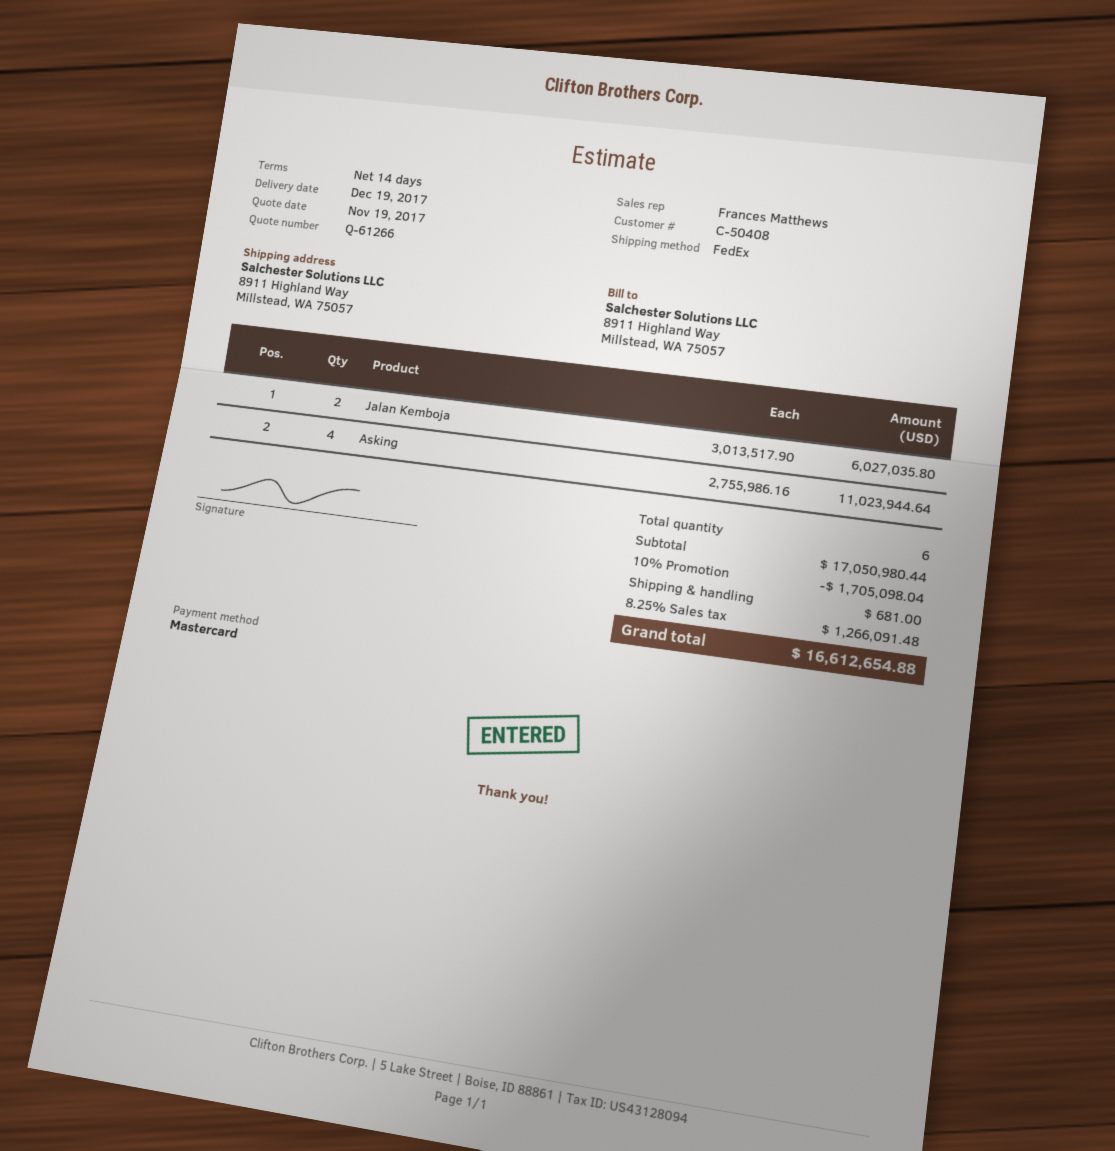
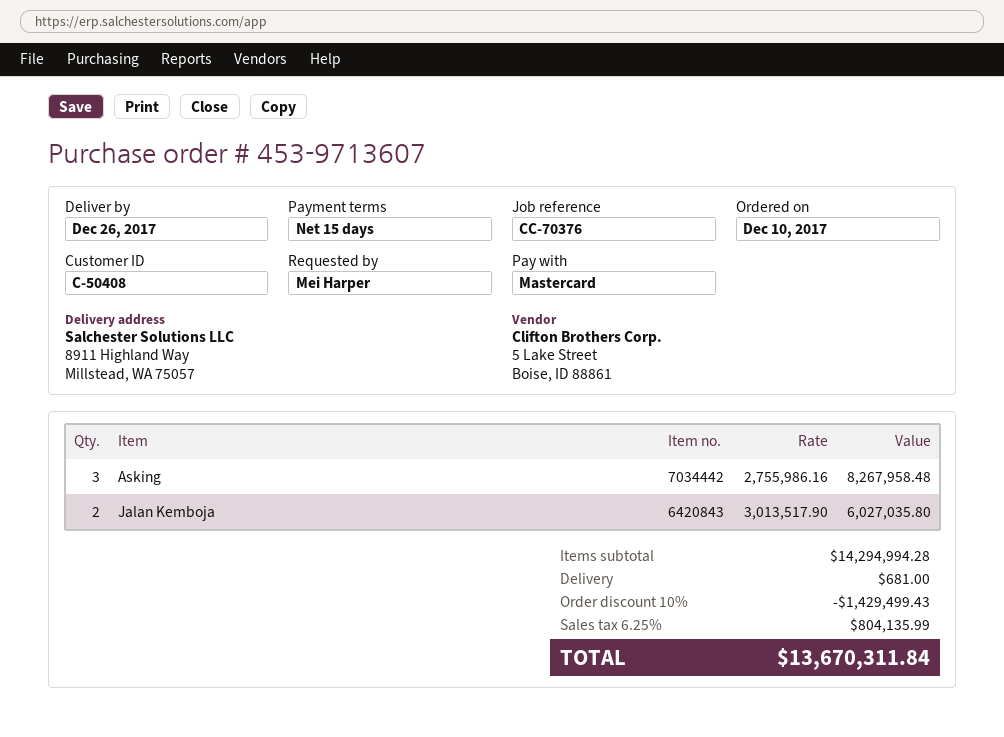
delivery date: 2017-12-19 -> 2017-12-26
payment terms: 14 days -> 15 days
Asking: 4 x 2755986.16 = 11023944.64 -> 3 x 2755986.16 = 8267958.48
subtotal: 17050980.44 -> 14294994.28
discount: 10% = 1705098.04 -> 10% = 1429499.43
tax: 8.25% = 1266091.48 -> 6.25% = 804135.99
total: 16612654.88 -> 13670311.84

